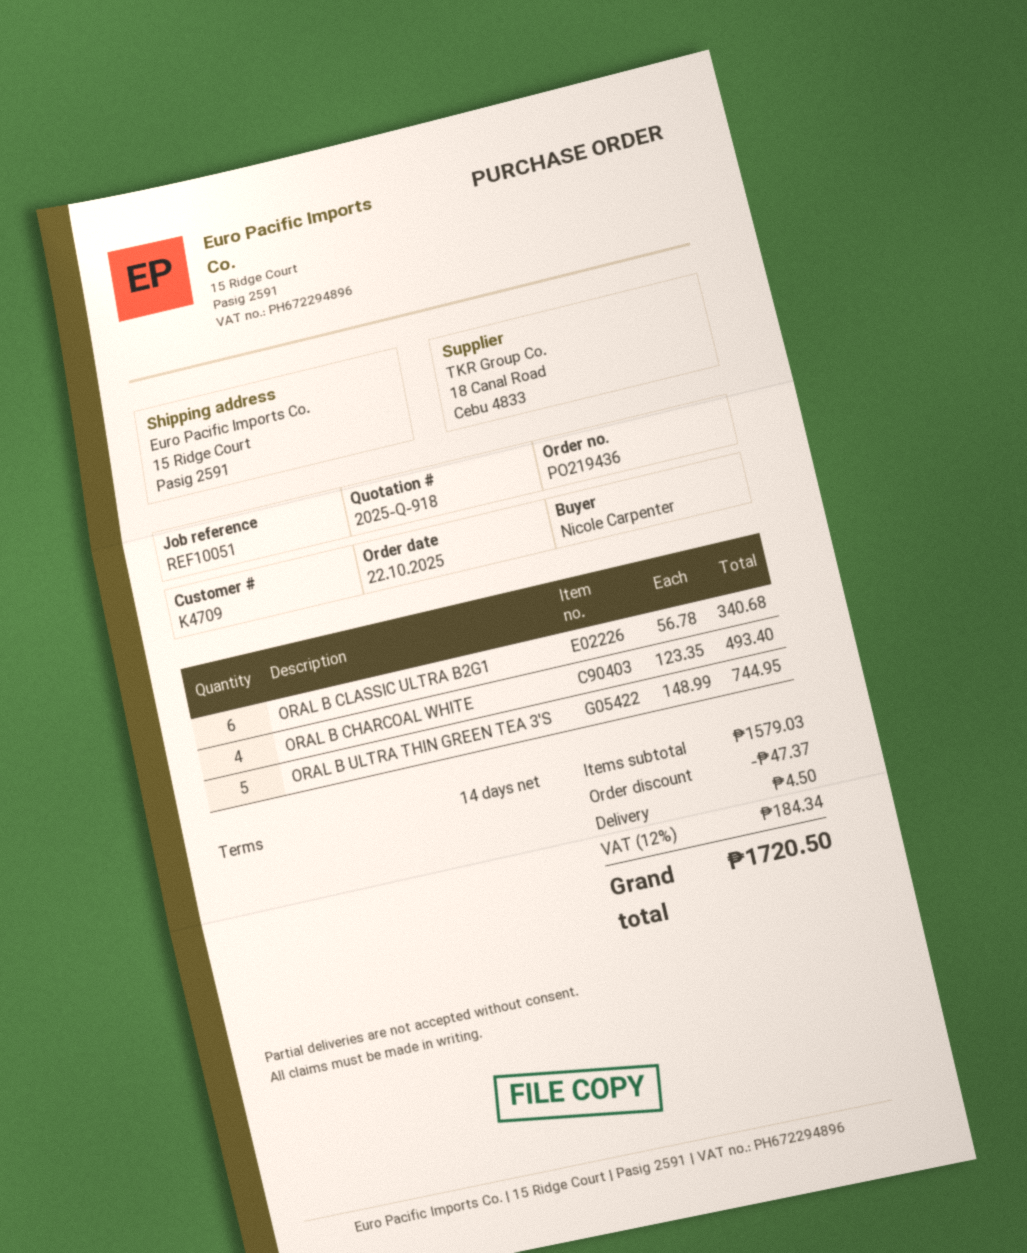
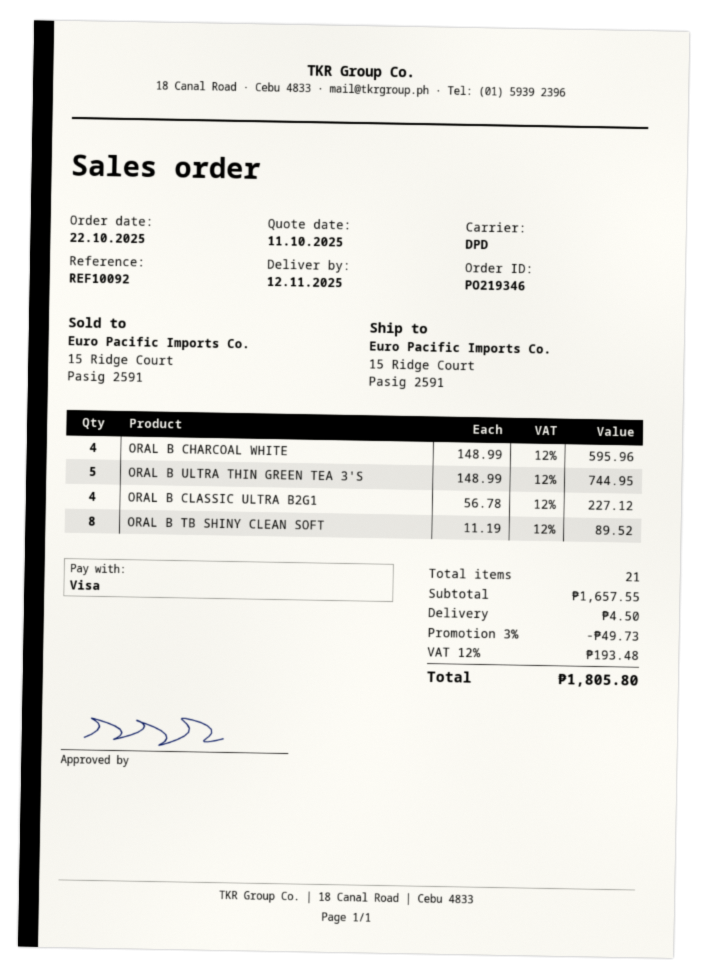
order number: PO219436 -> PO219346
reference: REF10051 -> REF10092
ORAL B CLASSIC ULTRA B2G1: 6 x 56.78 = 340.68 -> 4 x 56.78 = 227.12
ORAL B CHARCOAL WHITE: 4 x 123.35 = 493.40 -> 4 x 148.99 = 595.96
ORAL B TB SHINY CLEAN SOFT: none -> 8 x 11.19 = 89.52
subtotal: 1579.03 -> 1657.55
discount: 47.37 -> 49.73
tax: 12% = 184.34 -> 12% = 193.48
total: 1720.50 -> 1805.80

